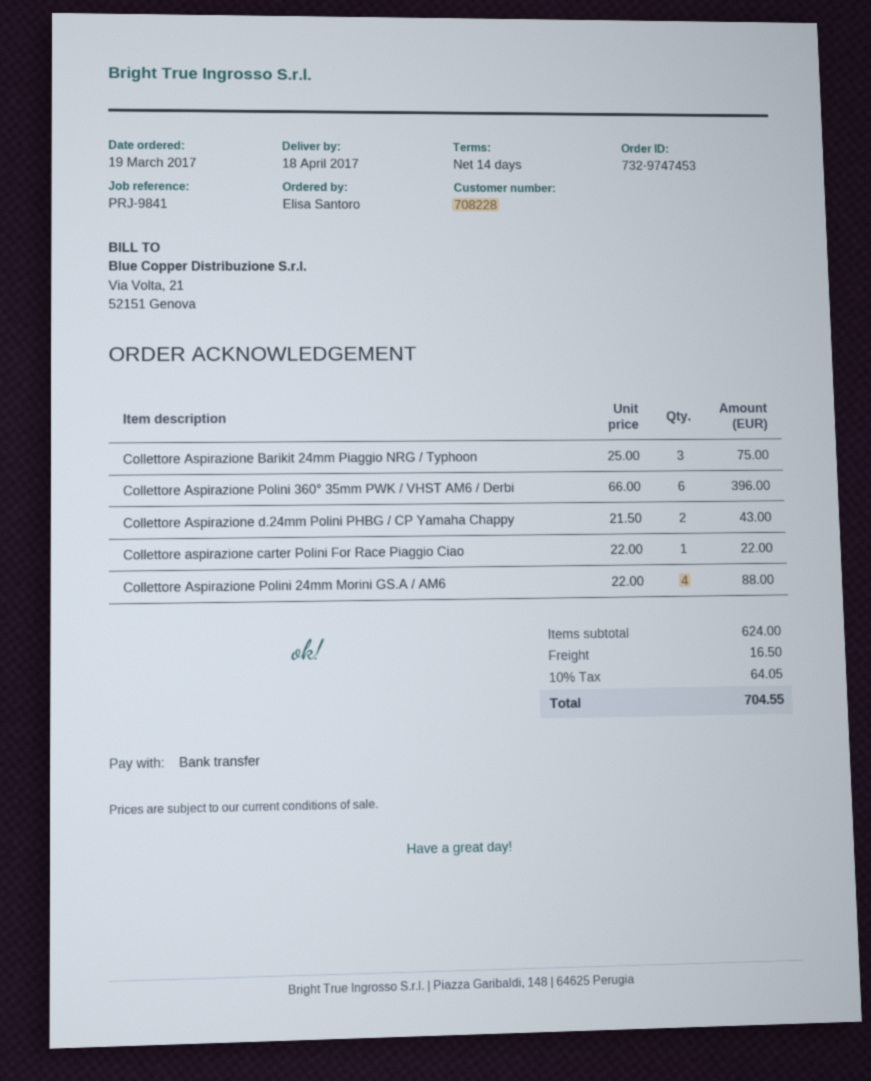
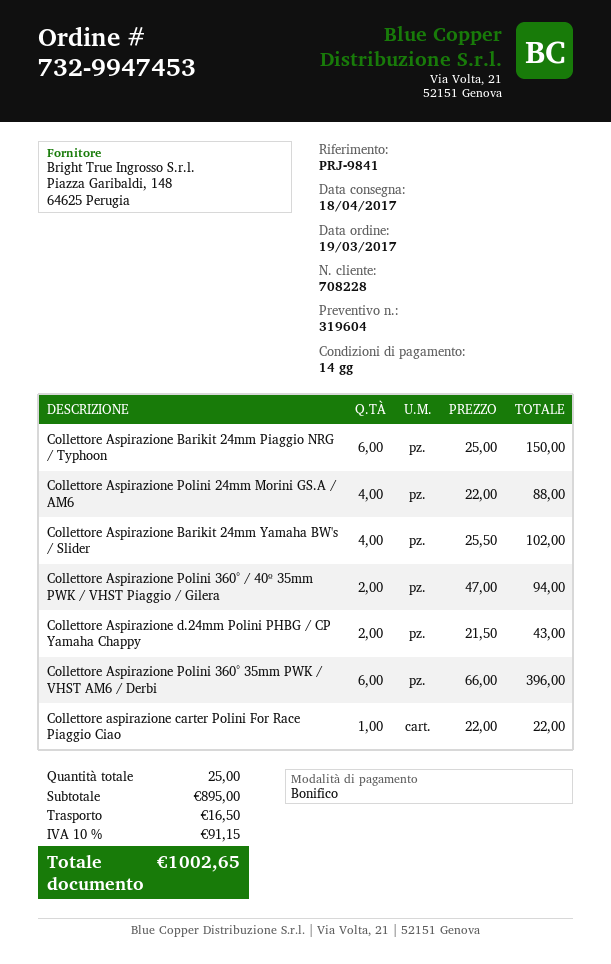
order number: 732-9747453 -> 732-9947453
Collettore Aspirazione Barikit 24mm Piaggio NRG / Typhoon: 3 x 25.00 = 75.00 -> 6 x 25.00 = 150.00
Collettore Aspirazione Barikit 24mm Yamaha BW's / Slider: none -> 4 x 25.50 = 102.00
Collettore Aspirazione Polini 360° / 40º 35mm PWK / VHST Piaggio / Gilera: none -> 2 x 47.00 = 94.00
subtotal: 624.00 -> 895.00
tax: 10% = 64.05 -> 10% = 91.15
total: 704.55 -> 1002.65

